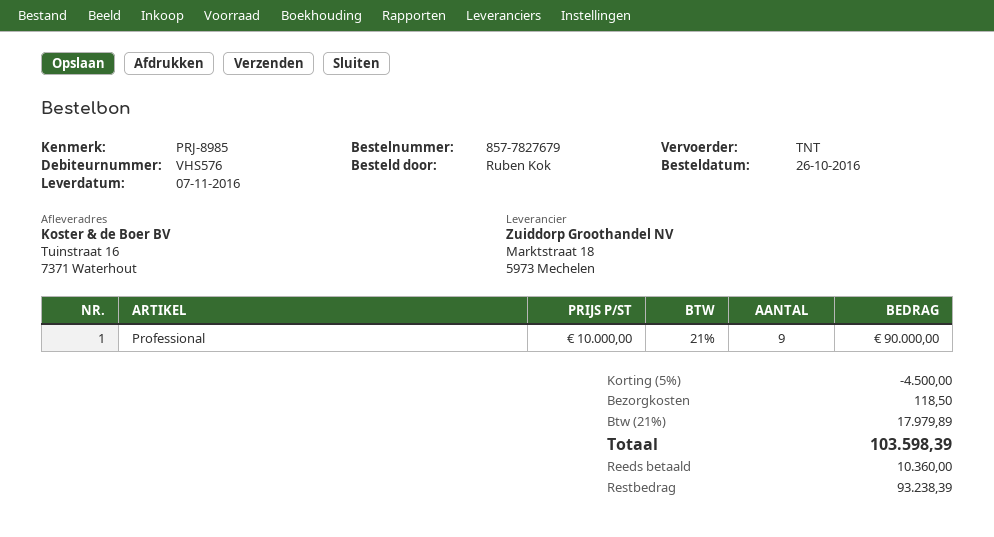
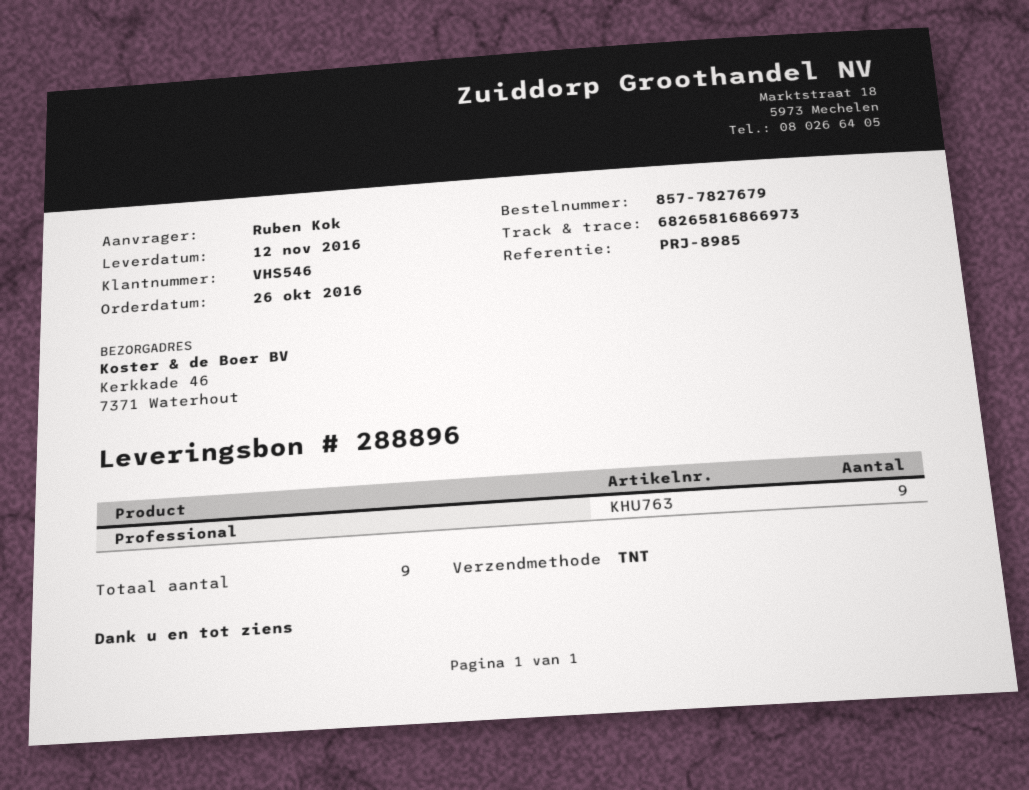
delivery date: 2016-11-07 -> 2016-11-12
customer number: VHS576 -> VHS546
ship to: Tuinstraat 16, 7371 Waterhout -> Kerkkade 46, 7371 Waterhout

